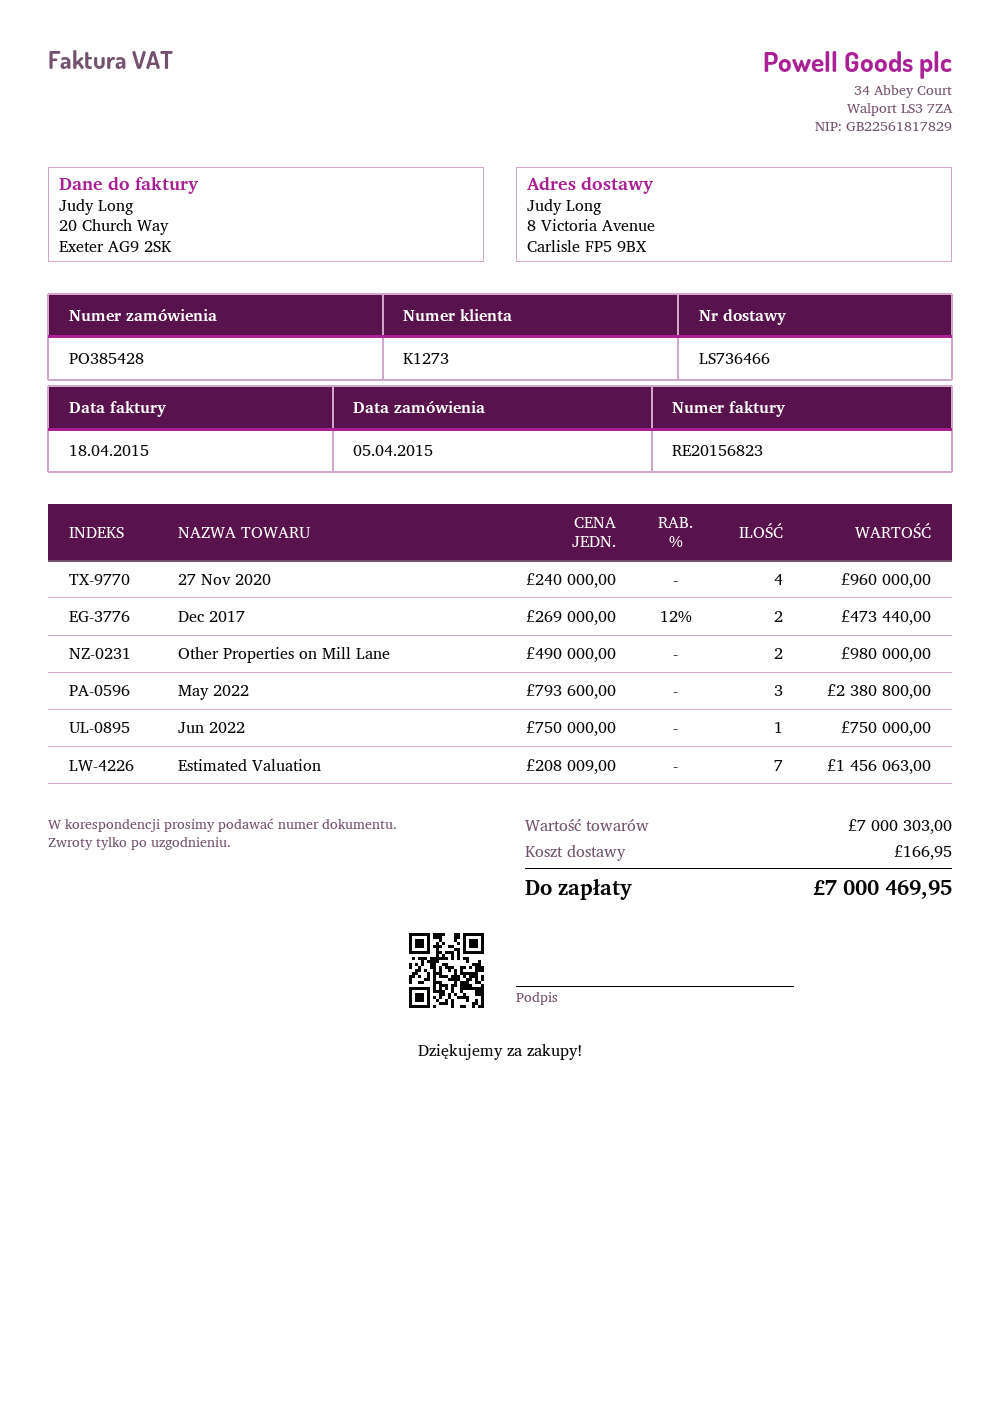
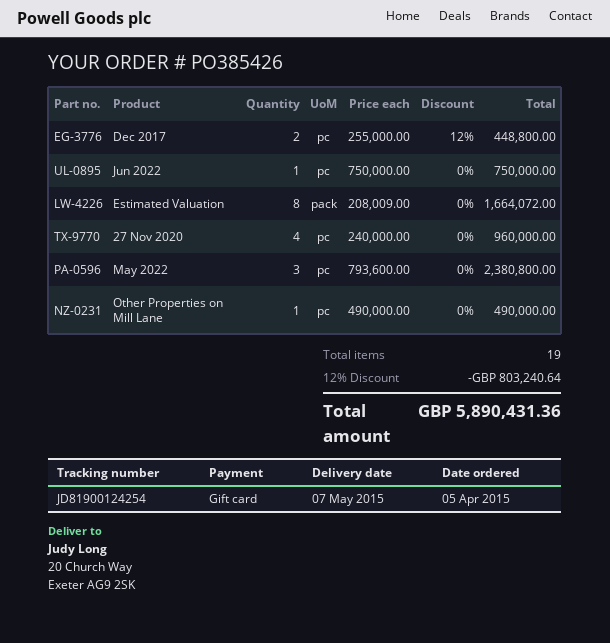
order number: PO385428 -> PO385426
ship to: 8 Victoria Avenue, Carlisle FP5 9BX -> 20 Church Way, Exeter AG9 2SK
Dec 2017: 2 x 269000.00 - 12% = 473440.00 -> 2 x 255000.00 - 12% = 448800.00
Other Properties on Mill Lane: 2 x 490000.00 = 980000.00 -> 1 x 490000.00 = 490000.00
Estimated Valuation: 7 x 208009.00 = 1456063.00 -> 8 x 208009.00 = 1664072.00
discount: none -> 12% = 803240.64
shipping: 166.95 -> none
total: 7000469.95 -> 5890431.36

